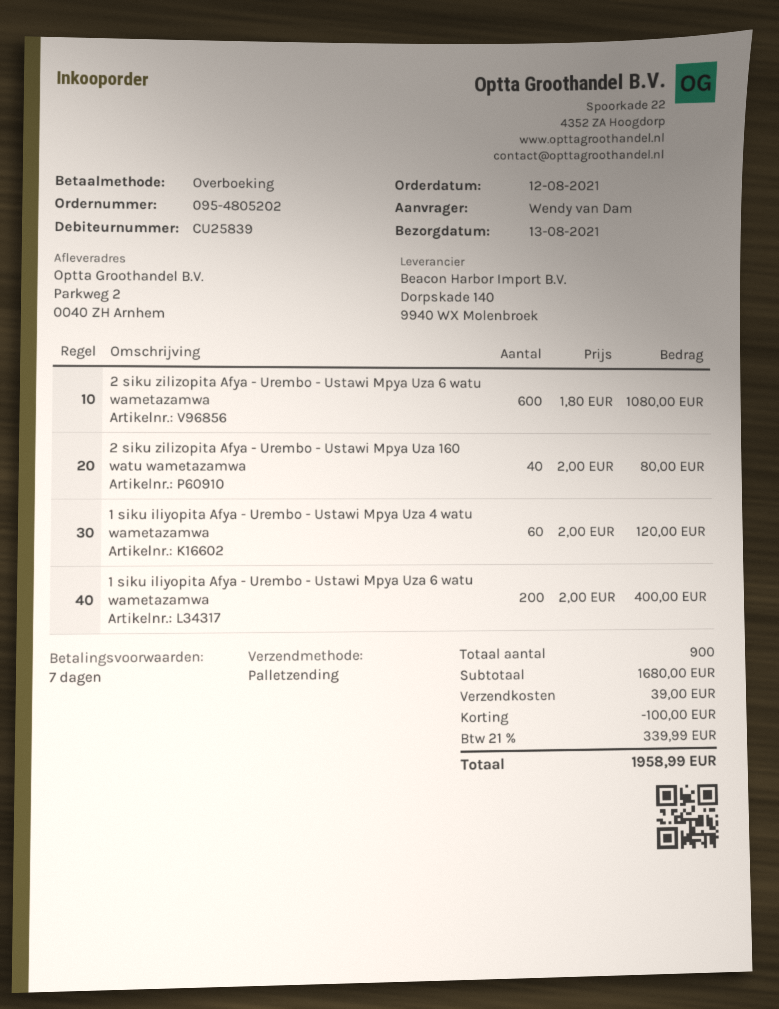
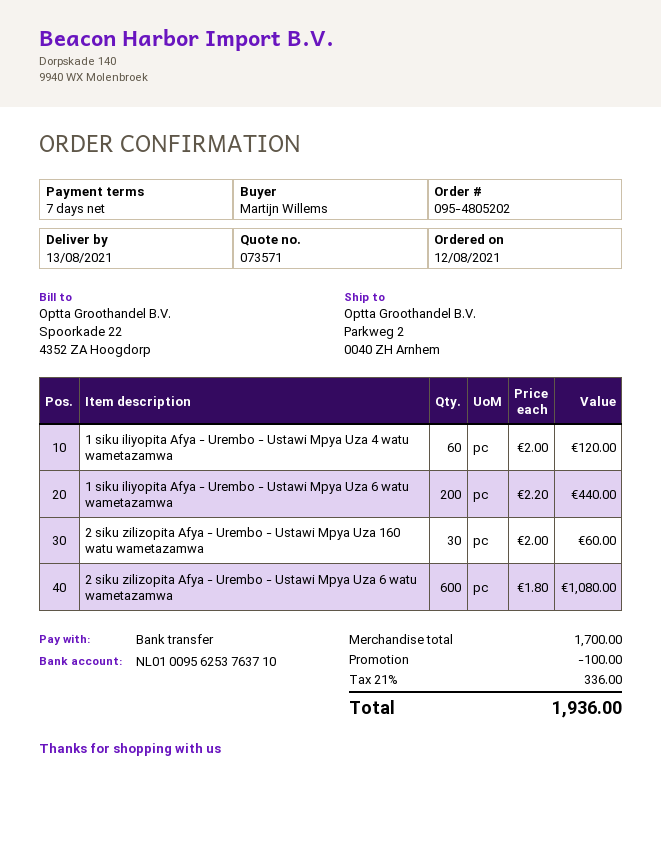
ordered by: Wendy van Dam -> Martijn Willems
2 siku zilizopita Afya - Urembo - Ustawi Mpya Uza 160 watu wametazamwa: 40 x 2.00 = 80.00 -> 30 x 2.00 = 60.00
1 siku iliyopita Afya - Urembo - Ustawi Mpya Uza 6 watu wametazamwa: 200 x 2.00 = 400.00 -> 200 x 2.20 = 440.00
subtotal: 1680.00 -> 1700.00
shipping: 39.00 -> none
tax: 21% = 339.99 -> 21% = 336.00
total: 1958.99 -> 1936.00

